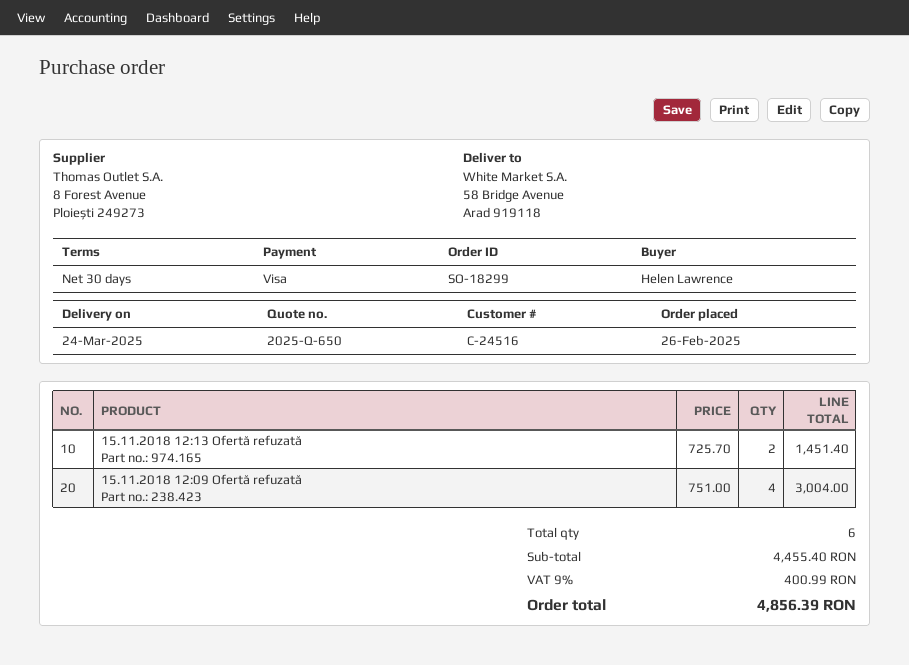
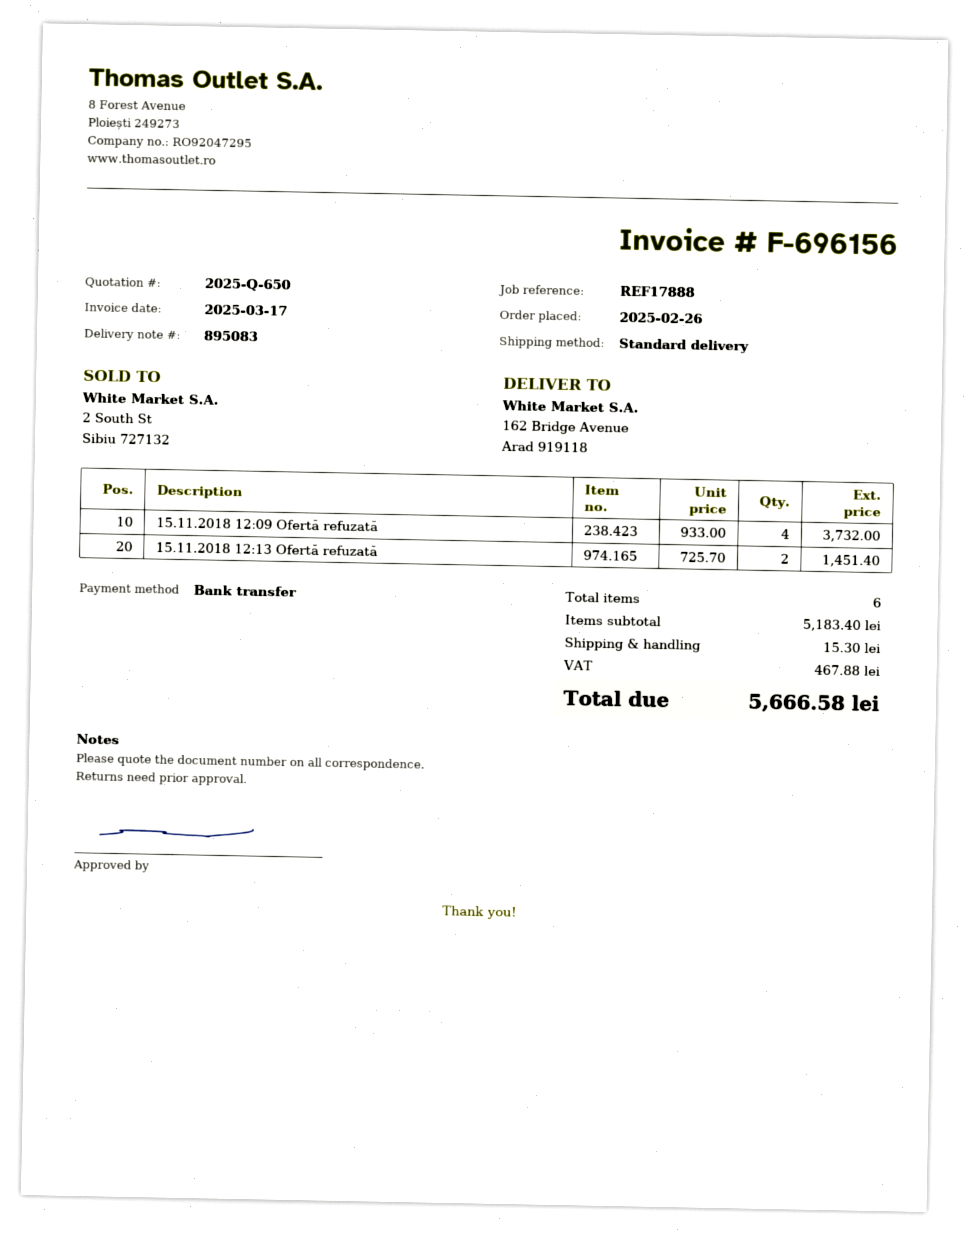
payment method: Visa -> bank transfer
ship to: 58 Bridge Avenue, Arad 919118 -> 162 Bridge Avenue, Arad 919118
15.11.2018 12:09 Ofertă refuzată: 4 x 751.00 = 3004.00 -> 4 x 933.00 = 3732.00
subtotal: 4455.40 -> 5183.40
shipping: none -> 15.30
tax: 400.99 -> 467.88
total: 4856.39 -> 5666.58

